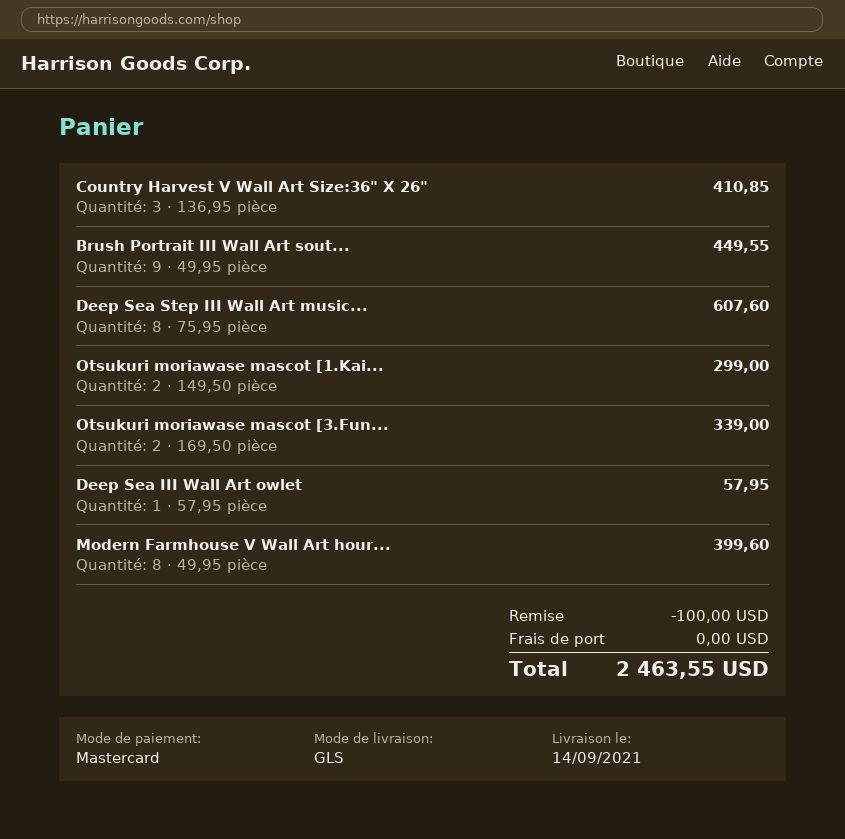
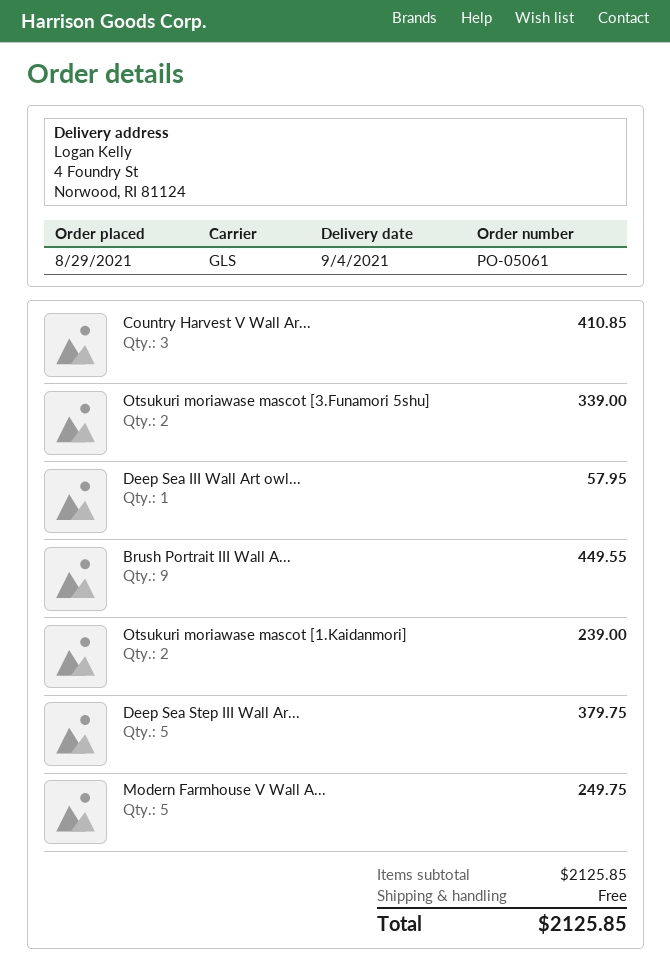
delivery date: 2021-09-14 -> 2021-09-04
Deep Sea Step III Wall Art music...: 8 for 607.60 -> 5 for 379.75
Otsukuri moriawase mascot [1.Kai...: 2 for 299.00 -> 2 for 239.00
Modern Farmhouse V Wall Art hour...: 8 for 399.60 -> 5 for 249.75
discount: 100.00 -> none
total: 2463.55 -> 2125.85

